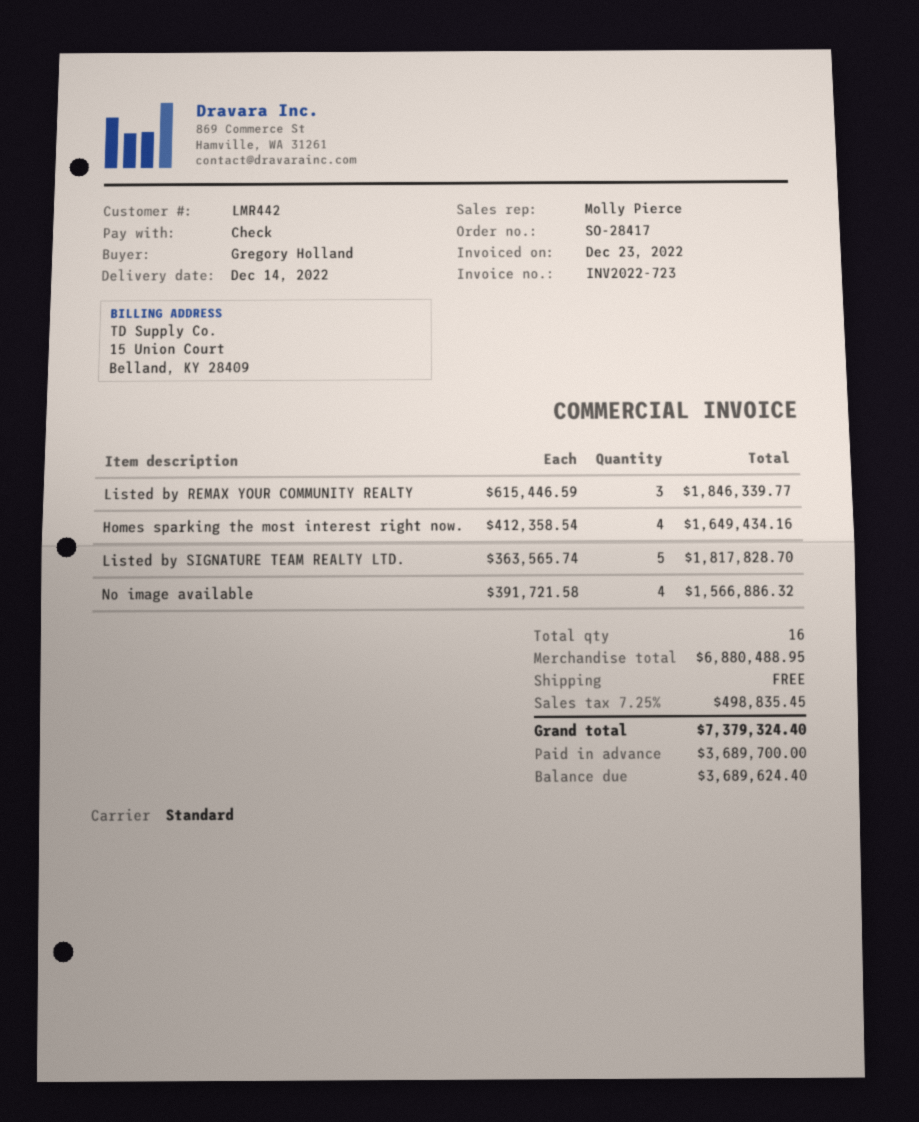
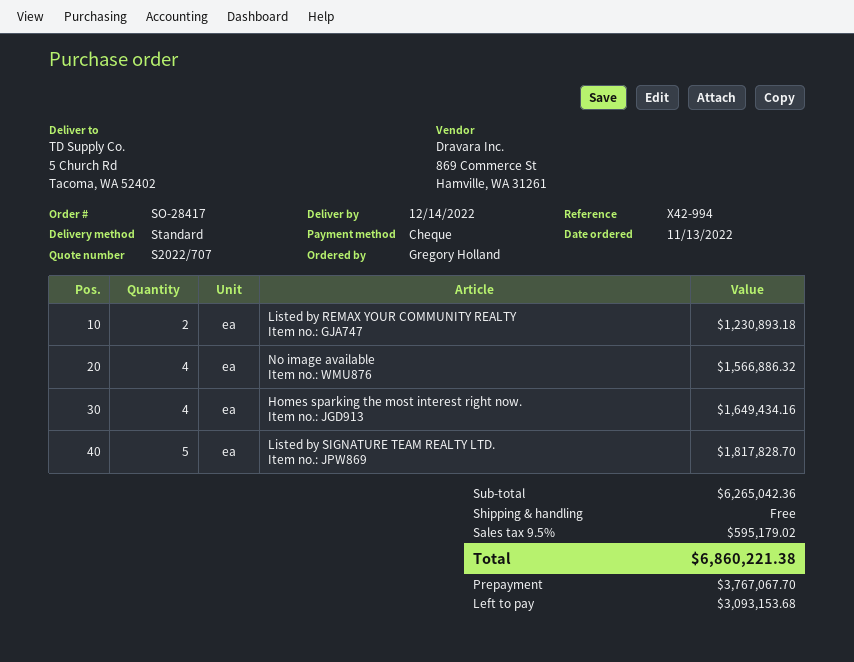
Listed by REMAX YOUR COMMUNITY REALTY: 3 for 1846339.77 -> 2 for 1230893.18
subtotal: 6880488.95 -> 6265042.36
tax: 7.25% = 498835.45 -> 9.5% = 595179.02
total: 7379324.40 -> 6860221.38
deposit: 3689700.00 -> 3767067.70
balance: 3689624.40 -> 3093153.68

